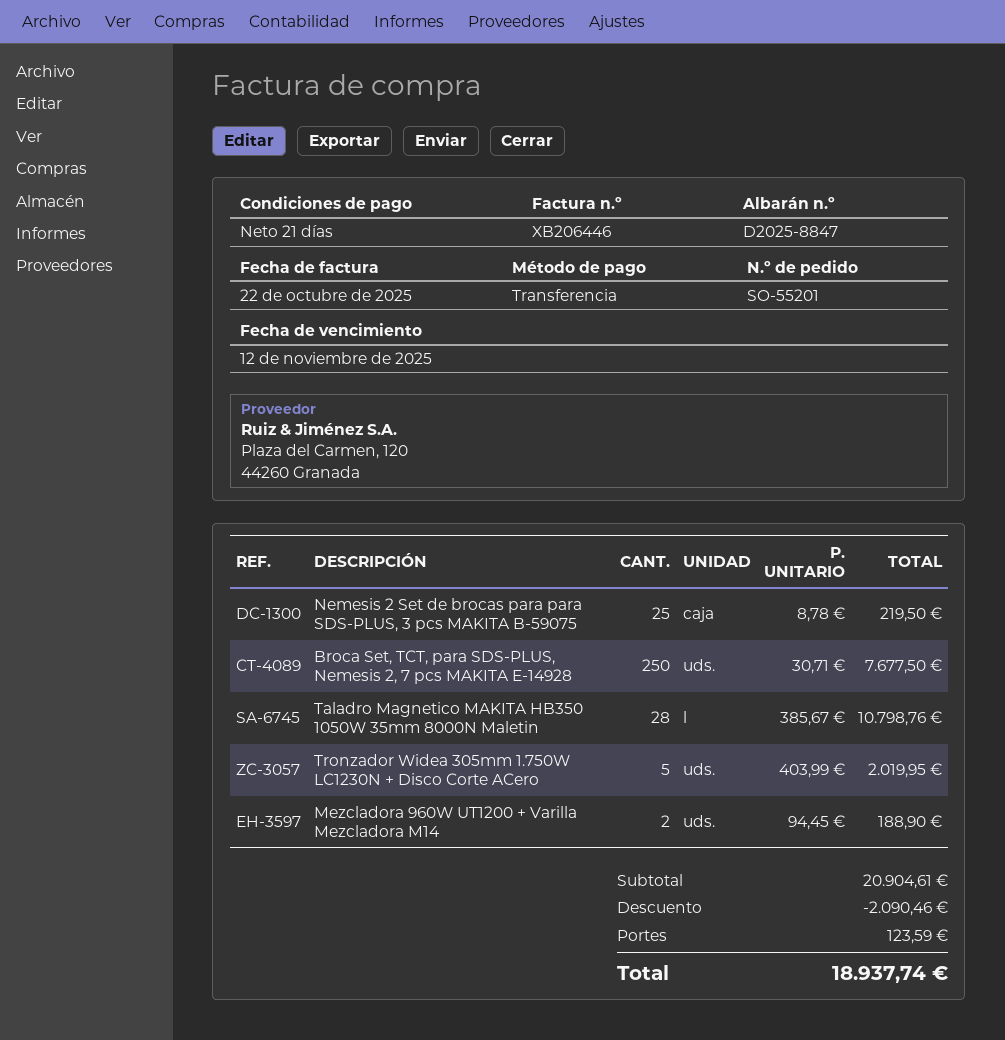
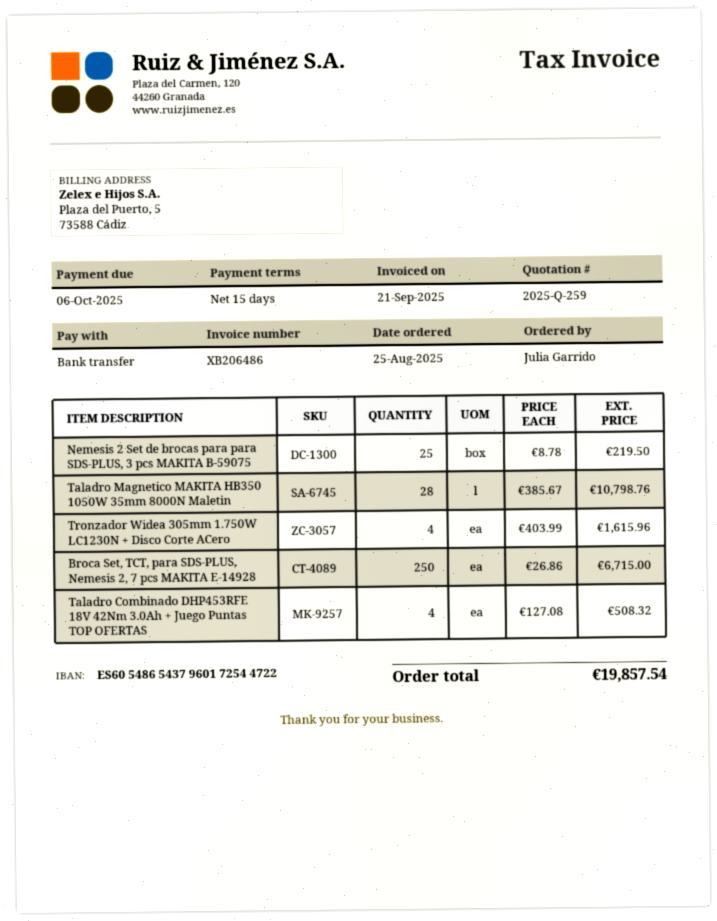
invoice number: XB206446 -> XB206486
invoice date: 2025-10-22 -> 2025-09-21
payment terms: 21 days -> 15 days
due date: 2025-11-12 -> 2025-10-06
Broca Set, TCT, para SDS-PLUS, Nemesis 2, 7 pcs MAKITA E-14928: 250 x 30.71 = 7677.50 -> 250 x 26.86 = 6715.00
Tronzador Widea 305mm 1.750W LC1230N + Disco Corte ACero: 5 x 403.99 = 2019.95 -> 4 x 403.99 = 1615.96
Mezcladora 960W UT1200 + Varilla Mezcladora M14: 2 x 94.45 = 188.90 -> none
Taladro Combinado DHP453RFE 18V 42Nm 3.0Ah + Juego Puntas TOP OFERTAS: none -> 4 x 127.08 = 508.32
discount: 2090.46 -> none
shipping: 123.59 -> none
total: 18937.74 -> 19857.54

